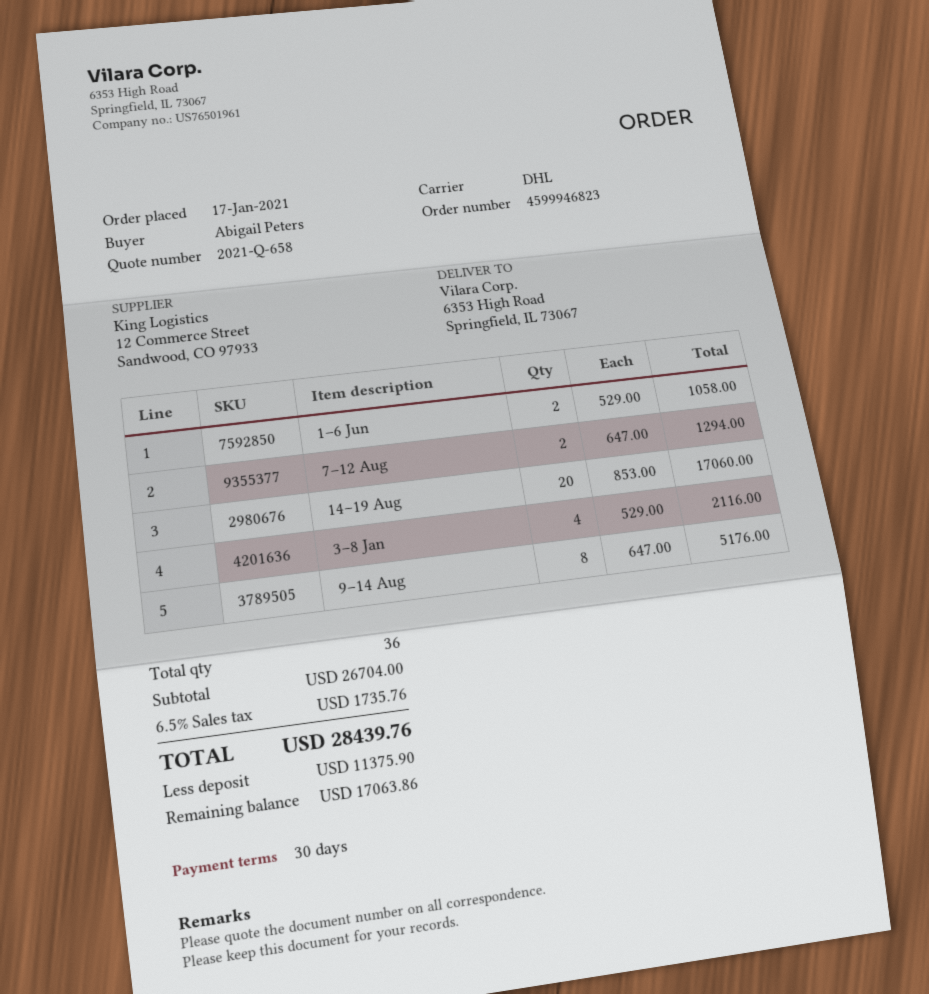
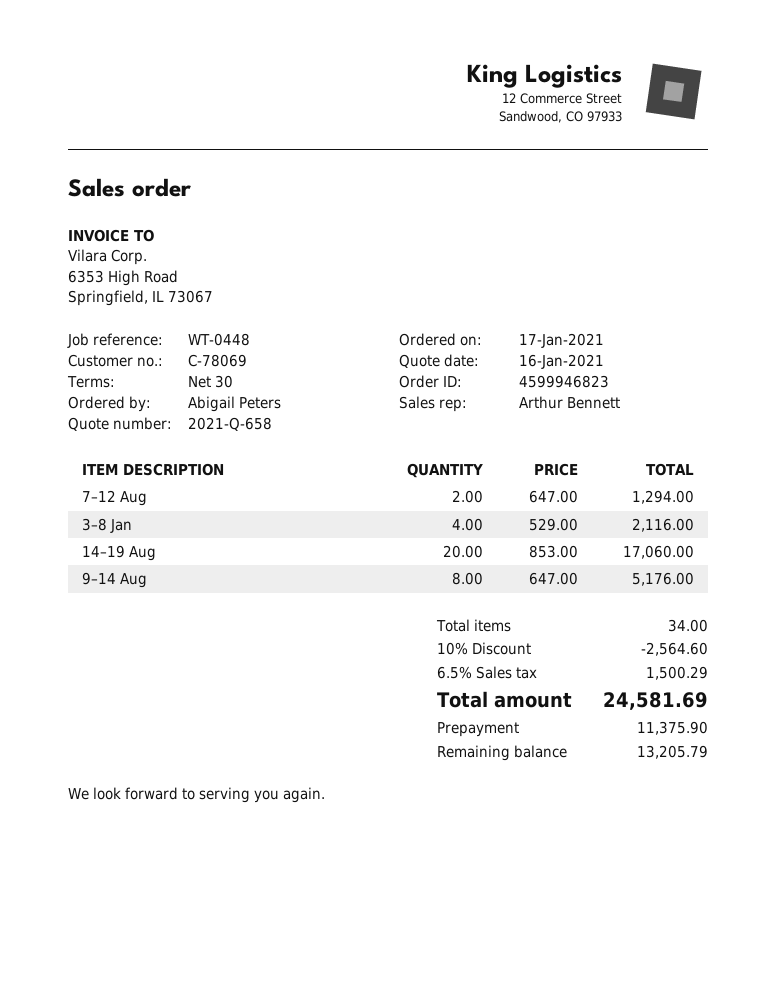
1–6 Jun: 2 x 529.00 = 1058.00 -> none
total quantity: 36 -> 34
discount: none -> 10% = 2564.60
tax: 6.5% = 1735.76 -> 6.5% = 1500.29
total: 28439.76 -> 24581.69
balance: 17063.86 -> 13205.79

